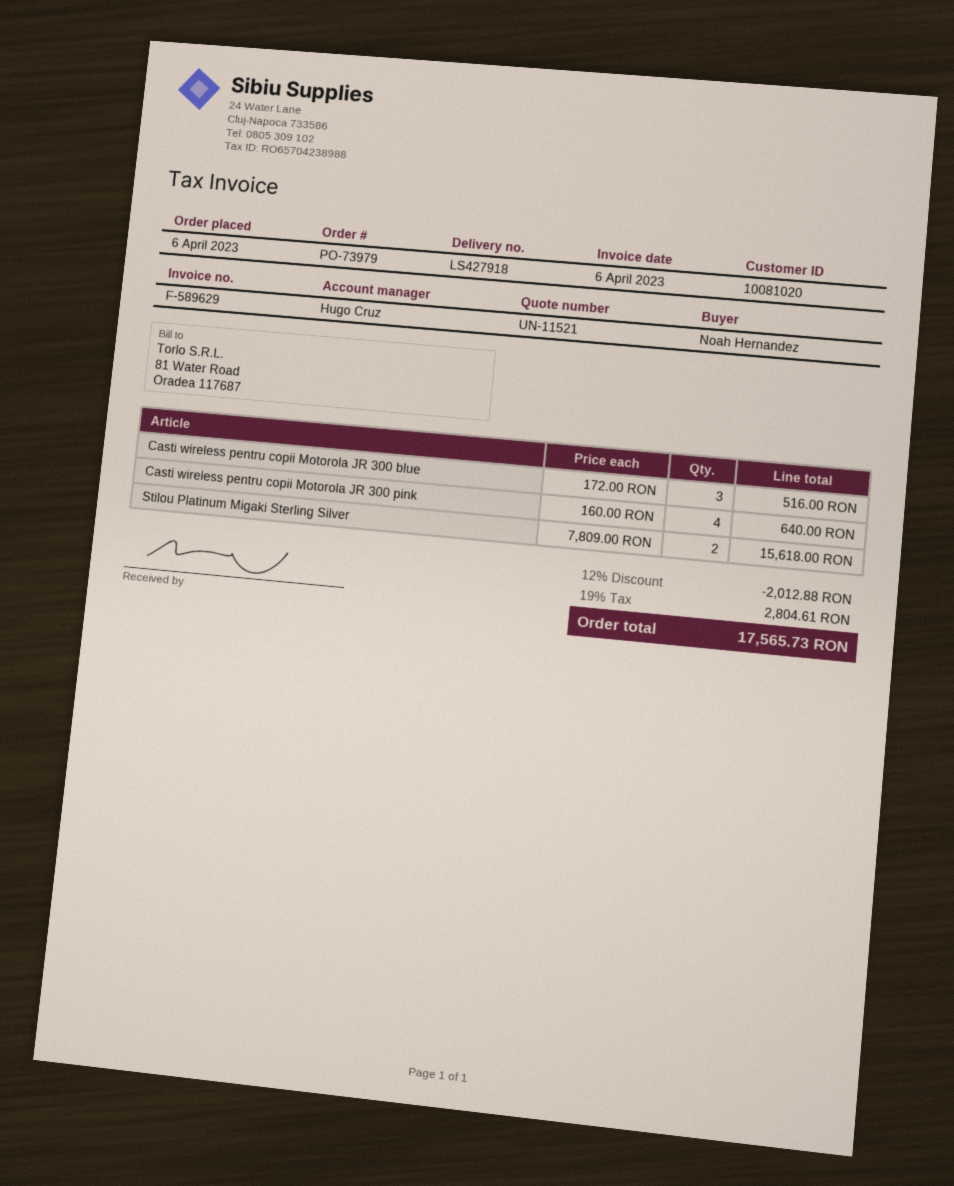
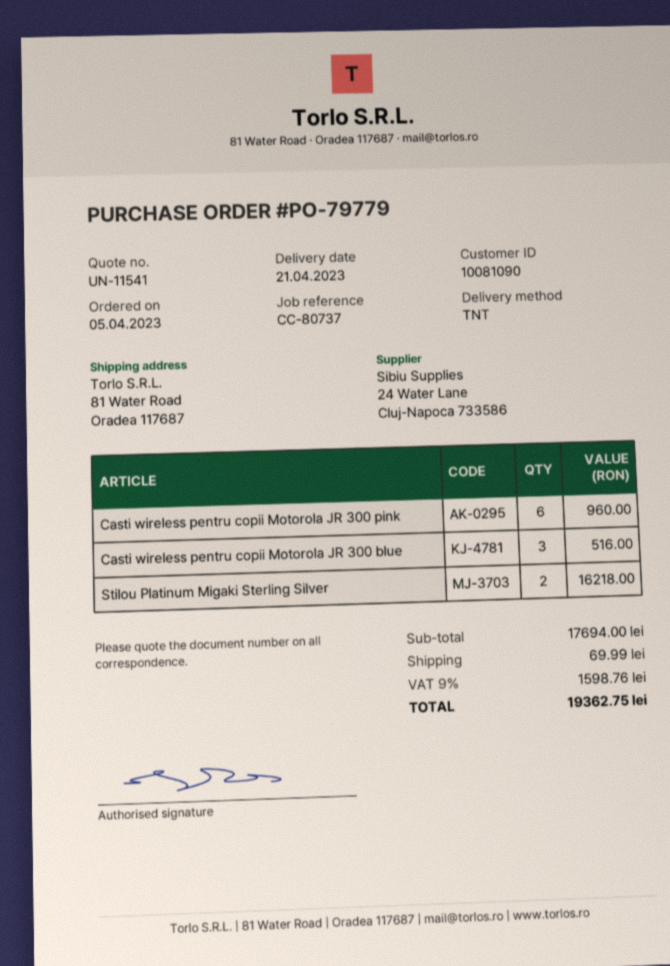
quote number: UN-11521 -> UN-11541
order number: PO-73979 -> PO-79779
order date: 2023-04-06 -> 2023-04-05
customer number: 10081020 -> 10081090
Casti wireless pentru copii Motorola JR 300 pink: 4 for 640.00 -> 6 for 960.00
Stilou Platinum Migaki Sterling Silver: 2 for 15618.00 -> 2 for 16218.00
discount: 12% = 2012.88 -> none
shipping: none -> 69.99
tax: 19% = 2804.61 -> 9% = 1598.76
total: 17565.73 -> 19362.75

